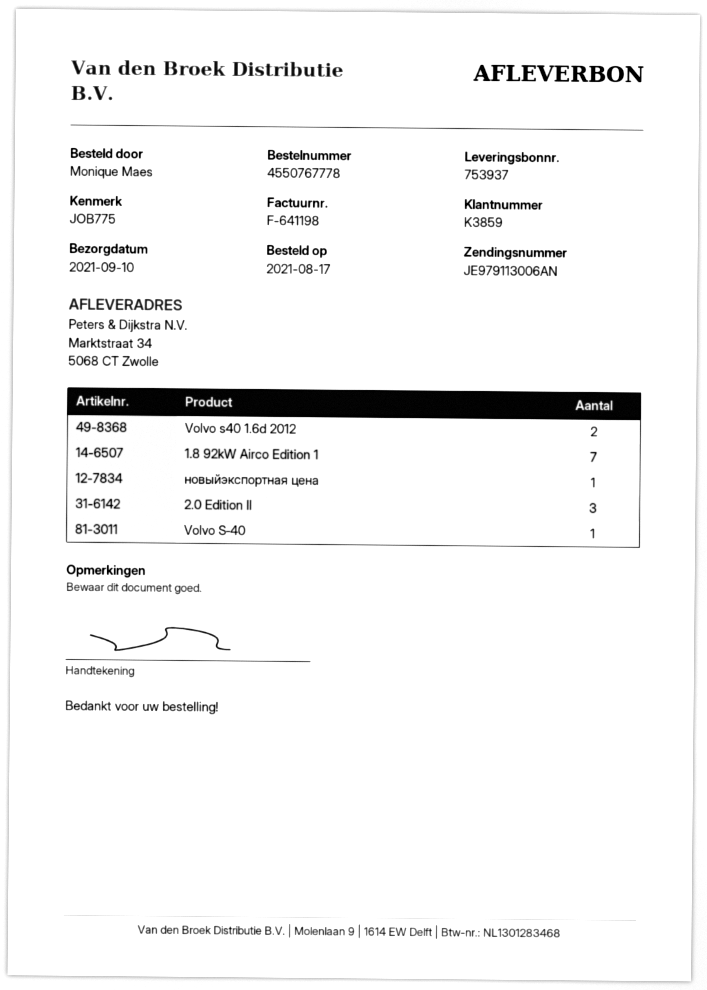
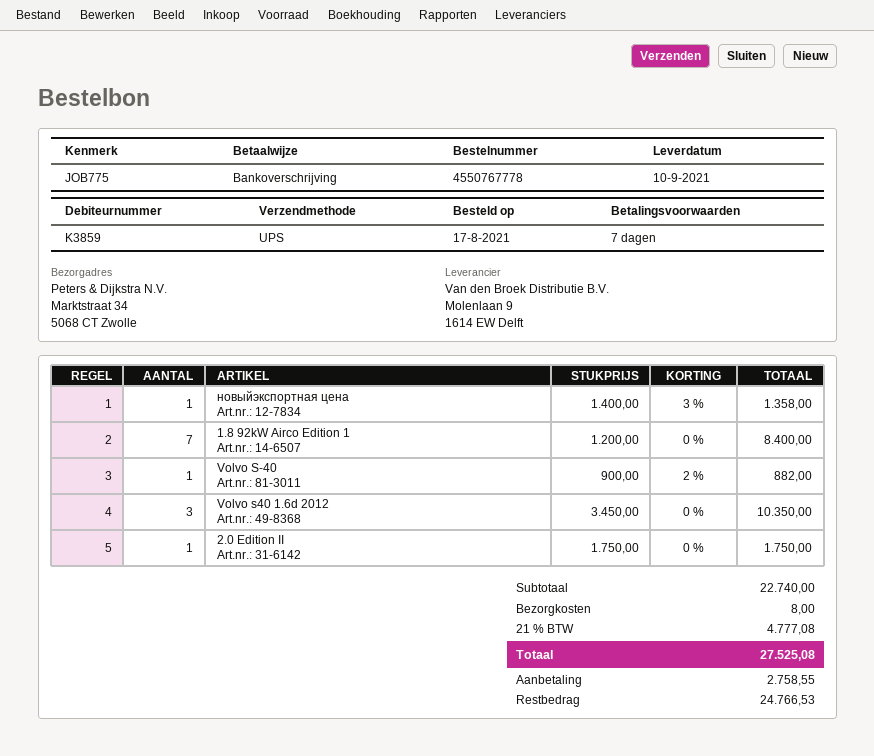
Volvo s40 1.6d 2012: 2 -> 3
2.0 Edition II: 3 -> 1

